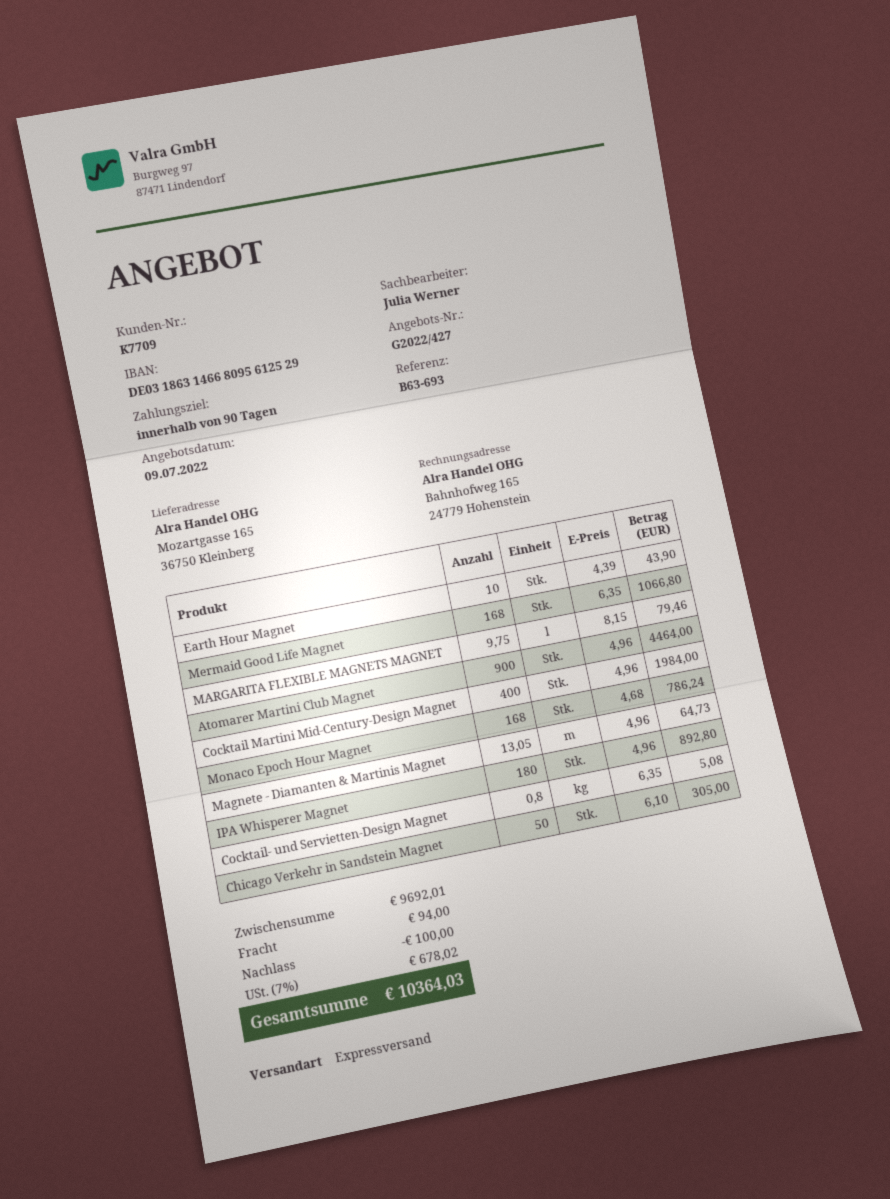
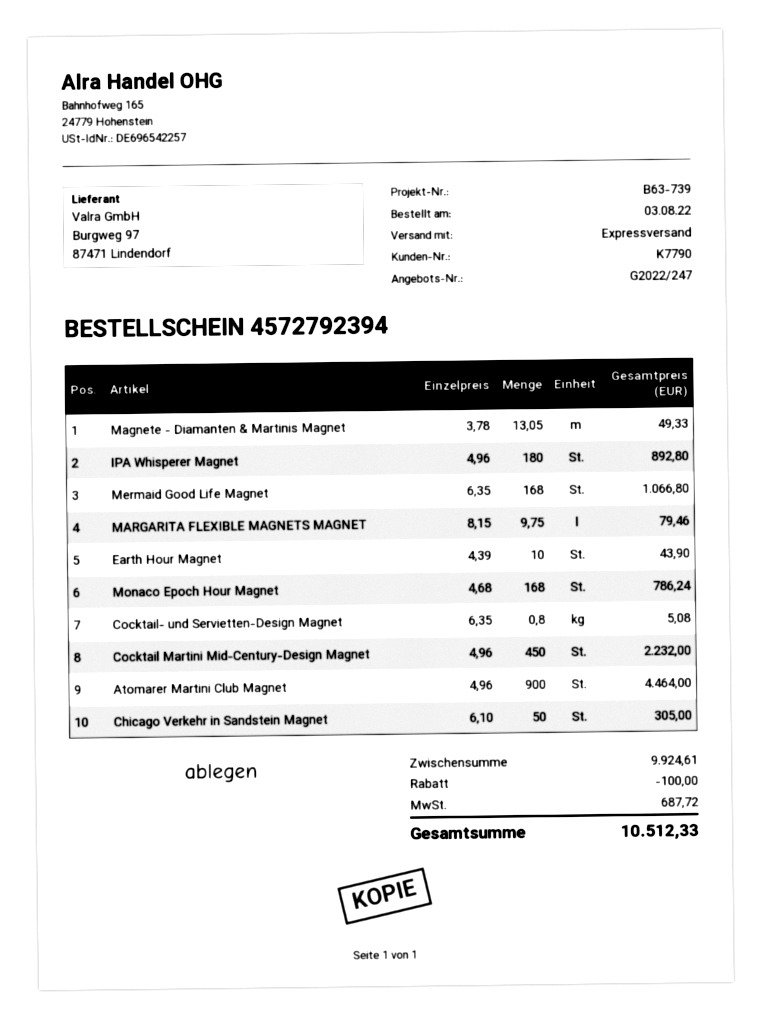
quote number: G2022/427 -> G2022/247
customer number: K7709 -> K7790
reference: B63-693 -> B63-739
Cocktail Martini Mid-Century-Design Magnet: 400 x 4.96 = 1984.00 -> 450 x 4.96 = 2232.00
Magnete - Diamanten & Martinis Magnet: 13.05 x 4.96 = 64.73 -> 13.05 x 3.78 = 49.33
subtotal: 9692.01 -> 9924.61
shipping: 94.00 -> none
tax: 678.02 -> 687.72
total: 10364.03 -> 10512.33

